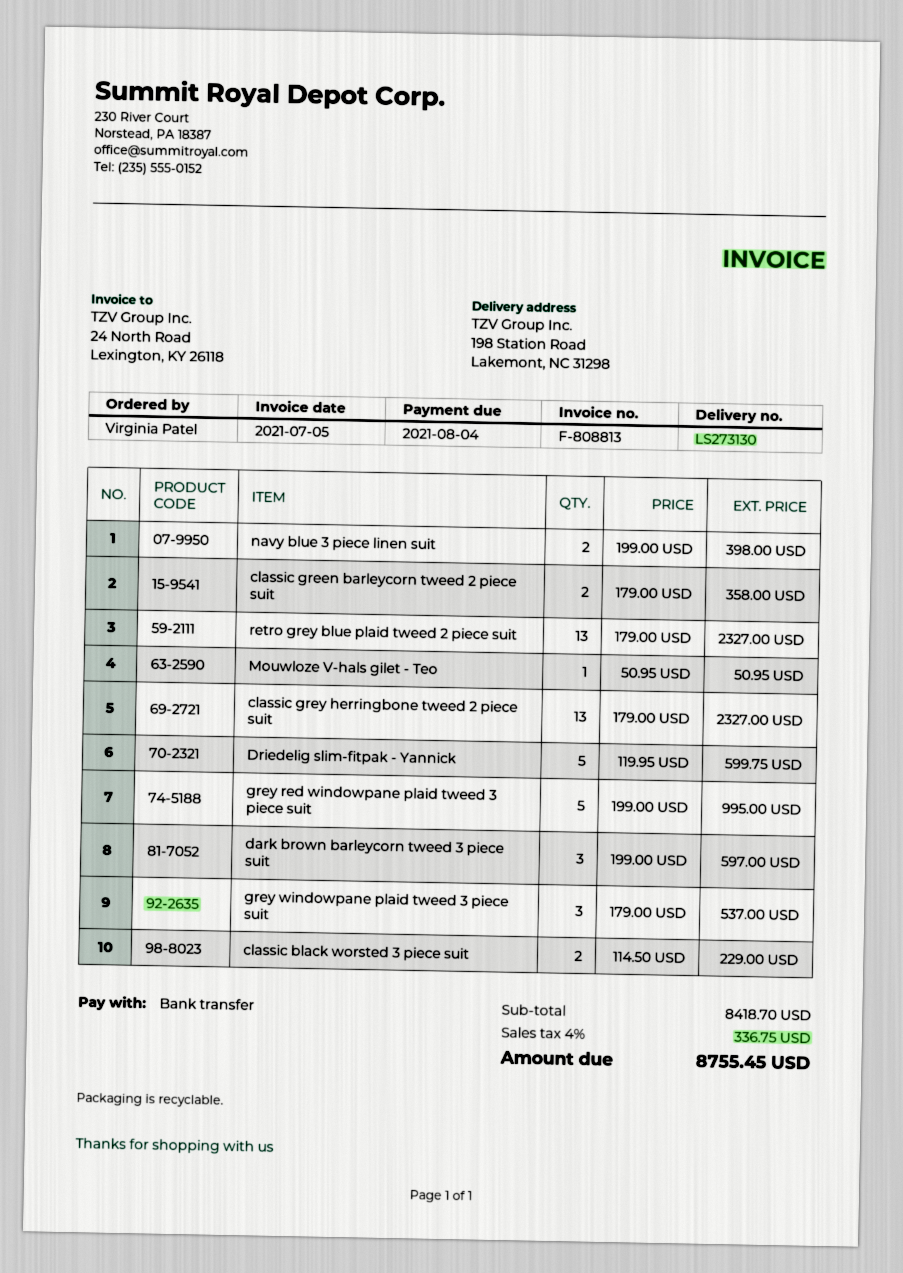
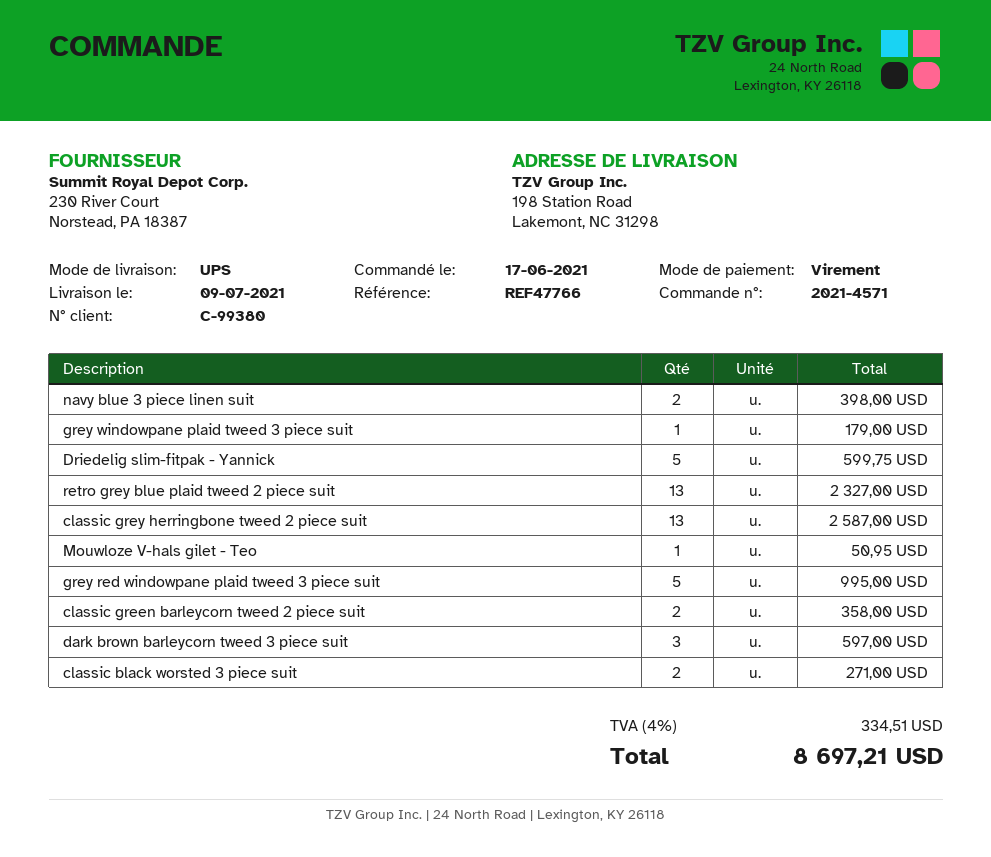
classic grey herringbone tweed 2 piece suit: 13 for 2327.00 -> 13 for 2587.00
grey windowpane plaid tweed 3 piece suit: 3 for 537.00 -> 1 for 179.00
classic black worsted 3 piece suit: 2 for 229.00 -> 2 for 271.00
tax: 4% = 336.75 -> 4% = 334.51
total: 8755.45 -> 8697.21

